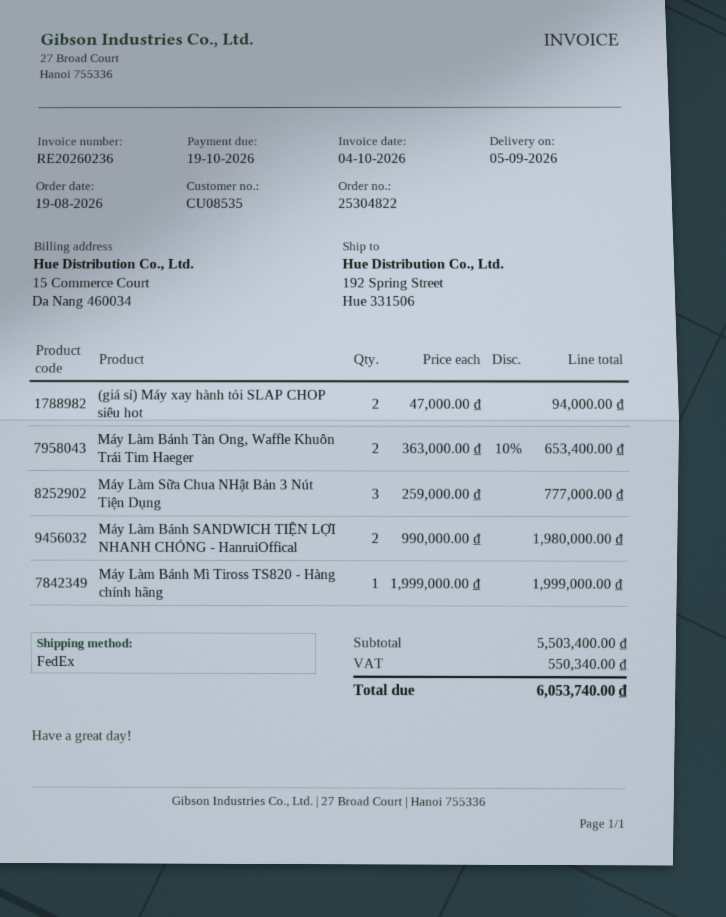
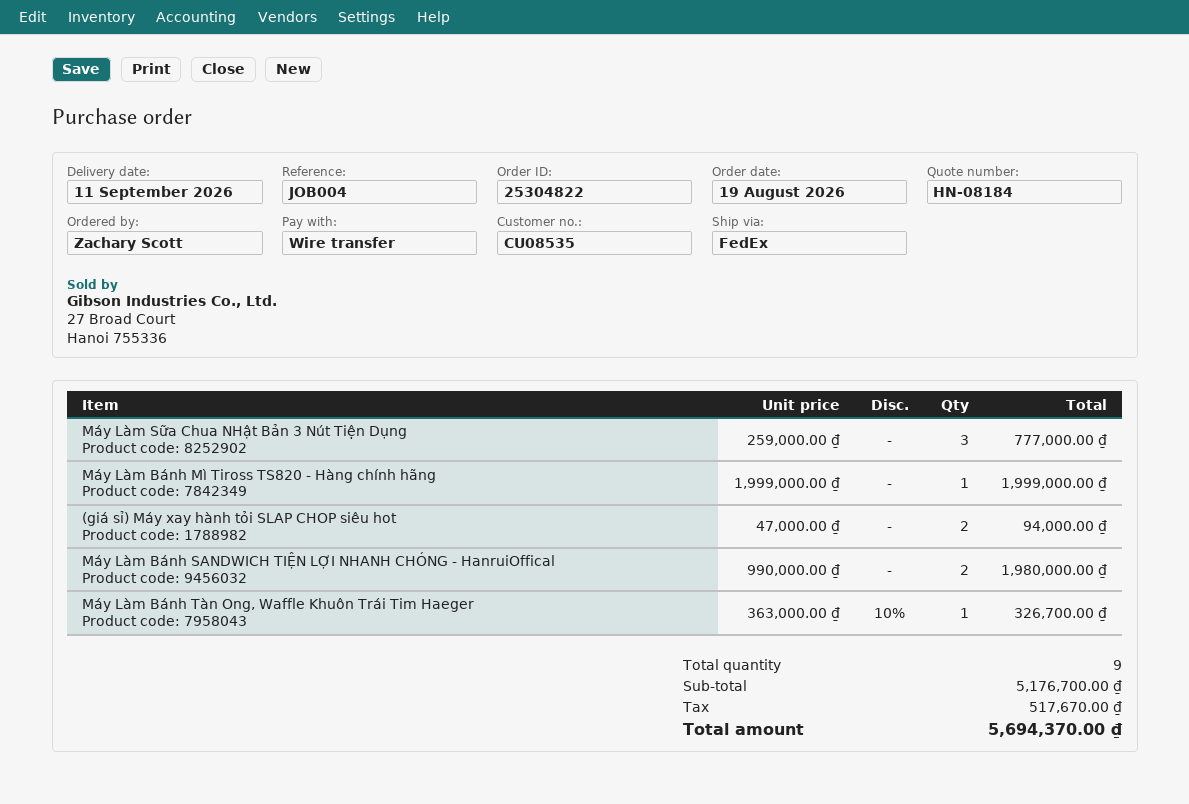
delivery date: 2026-09-05 -> 2026-09-11
Máy Làm Bánh Tàn Ong, Waffle Khuôn Trái Tim Haeger: 2 x 363000.00 - 10% = 653400.00 -> 1 x 363000.00 - 10% = 326700.00
subtotal: 5503400.00 -> 5176700.00
tax: 550340.00 -> 517670.00
total: 6053740.00 -> 5694370.00

